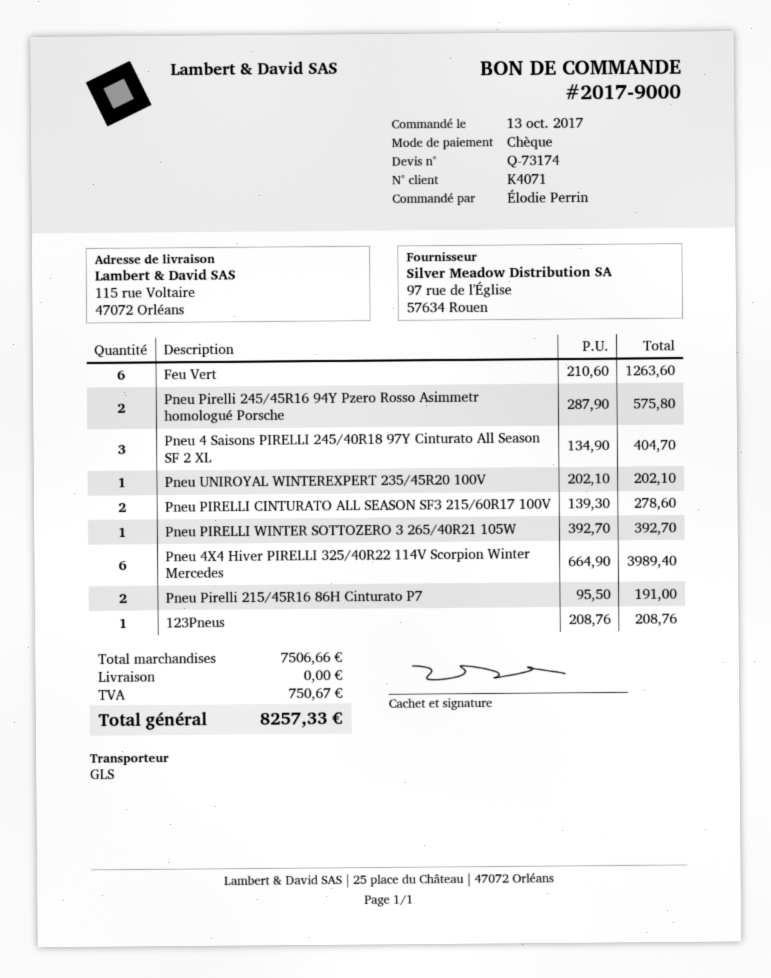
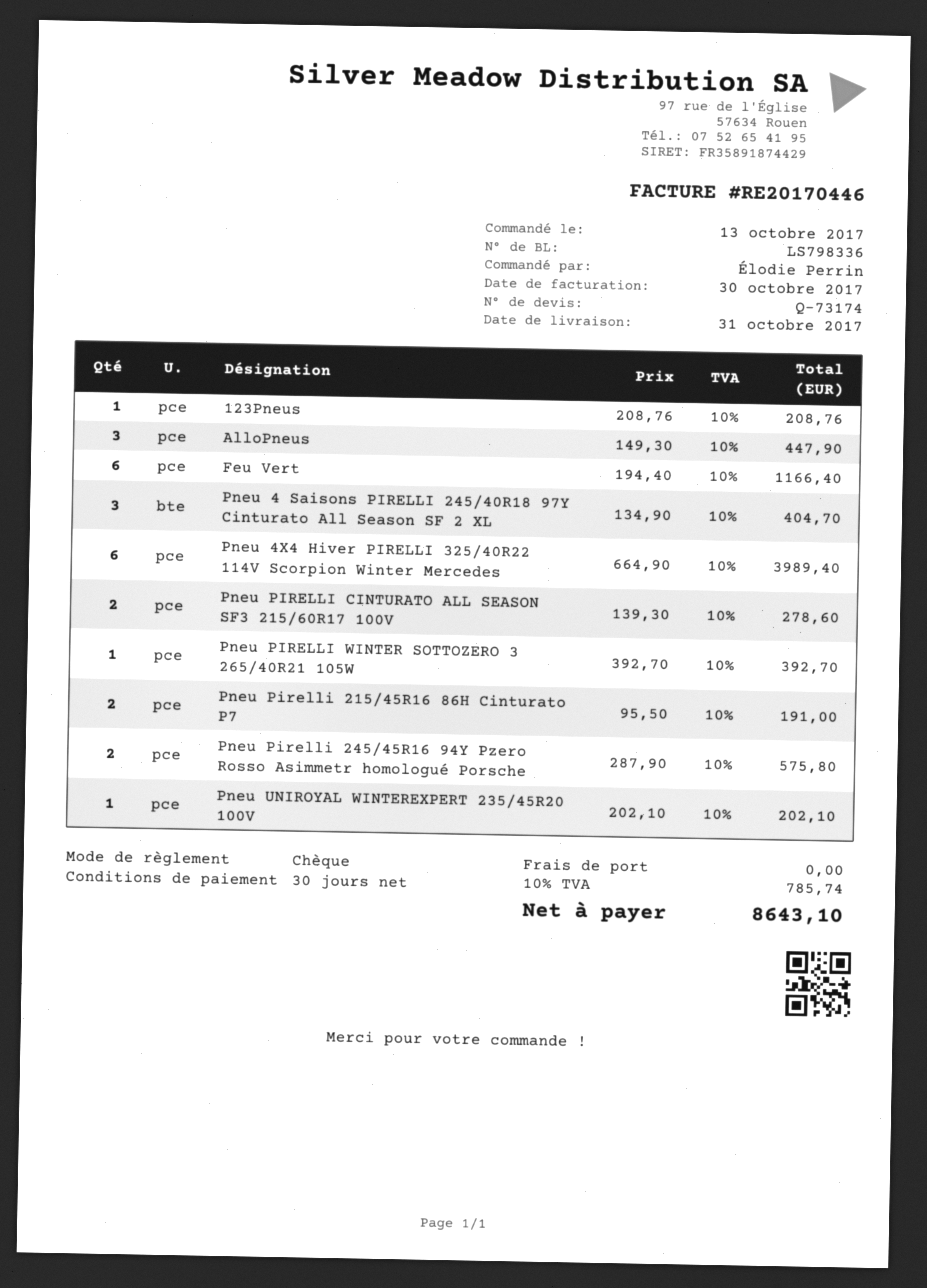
Feu Vert: 6 x 210.60 = 1263.60 -> 6 x 194.40 = 1166.40
AlloPneus: none -> 3 x 149.30 = 447.90
tax: 750.67 -> 785.74
total: 8257.33 -> 8643.10

